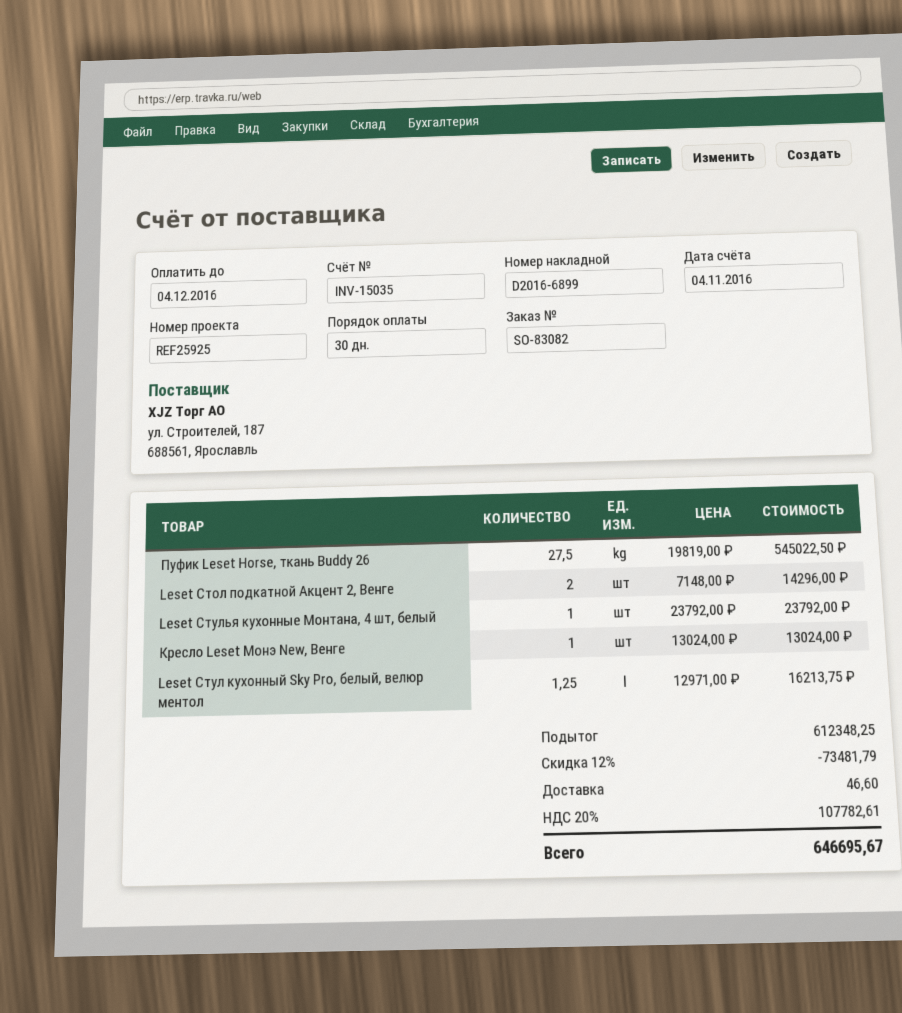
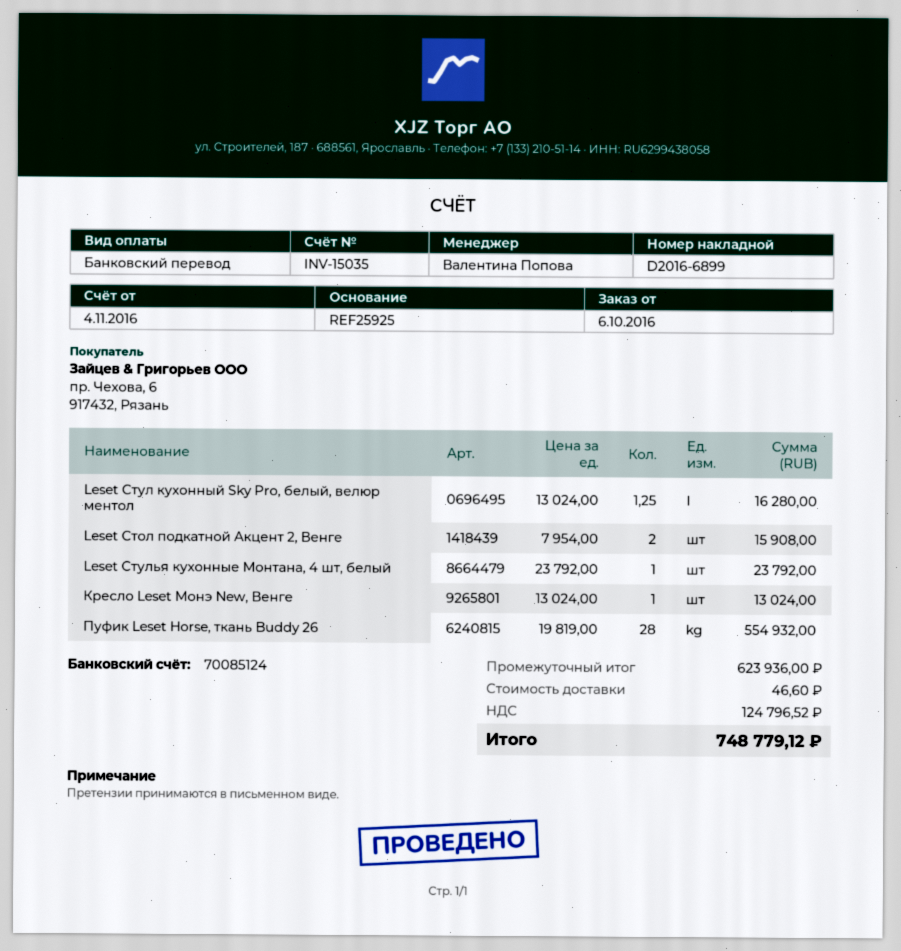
Пуфик Leset Horse, ткань Buddy 26: 27.5 x 19819.00 = 545022.50 -> 28 x 19819.00 = 554932.00
Leset Стол подкатной Акцент 2, Венге: 2 x 7148.00 = 14296.00 -> 2 x 7954.00 = 15908.00
Leset Стул кухонный Sky Pro, белый, велюр ментол: 1.25 x 12971.00 = 16213.75 -> 1.25 x 13024.00 = 16280.00
subtotal: 612348.25 -> 623936.00
discount: 12% = 73481.79 -> none
tax: 107782.61 -> 124796.52
total: 646695.67 -> 748779.12

